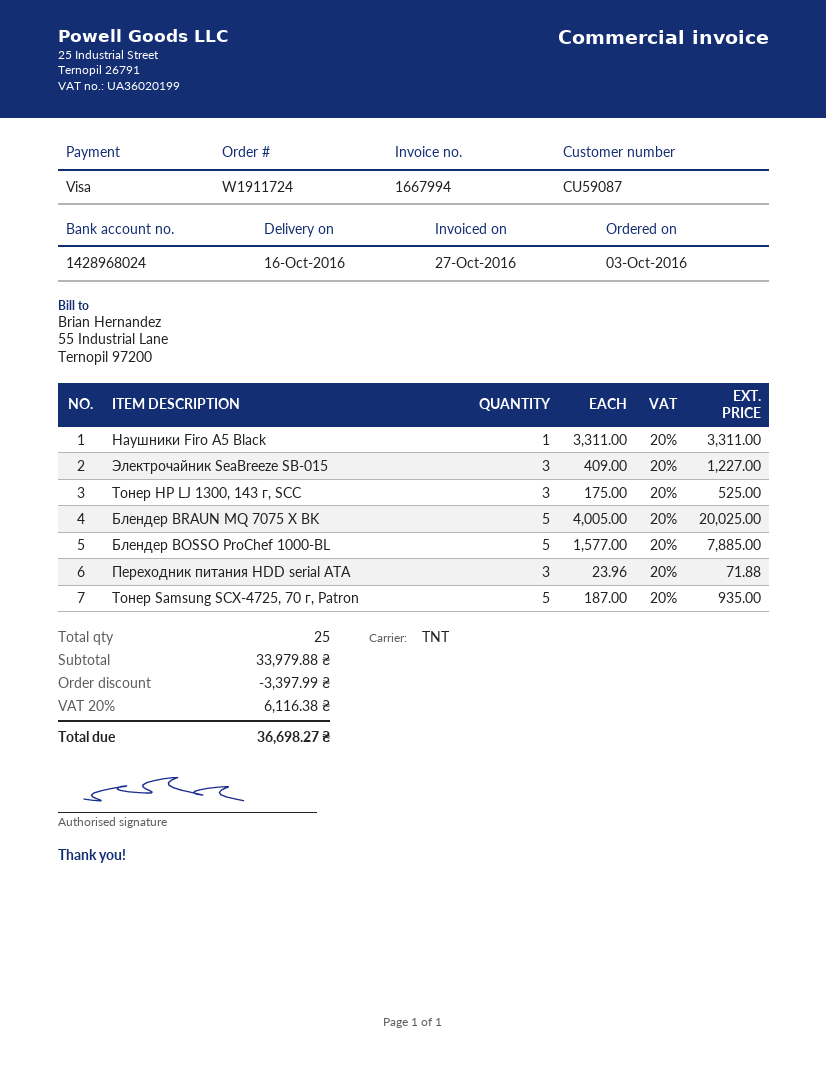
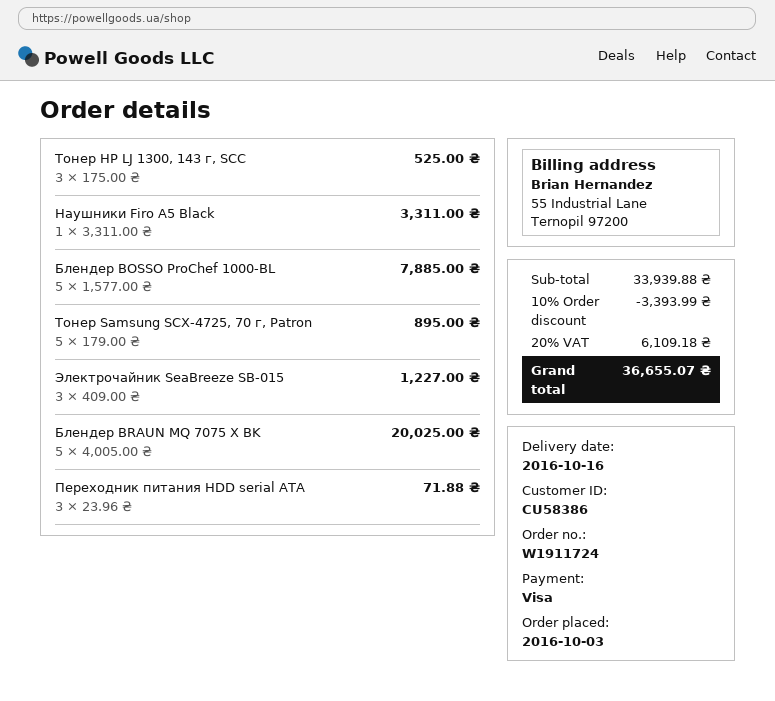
customer number: CU59087 -> CU58386
Тонер Samsung SCX-4725, 70 г, Patron: 5 x 187.00 = 935.00 -> 5 x 179.00 = 895.00
subtotal: 33979.88 -> 33939.88
discount: 3397.99 -> 3393.99
tax: 20% = 6116.38 -> 20% = 6109.18
total: 36698.27 -> 36655.07

